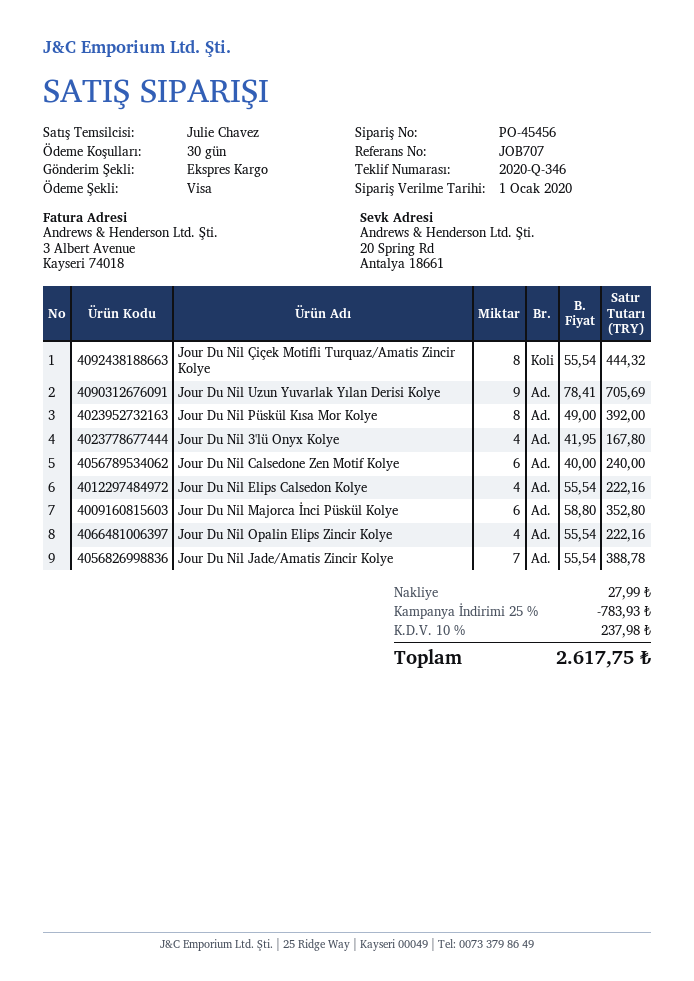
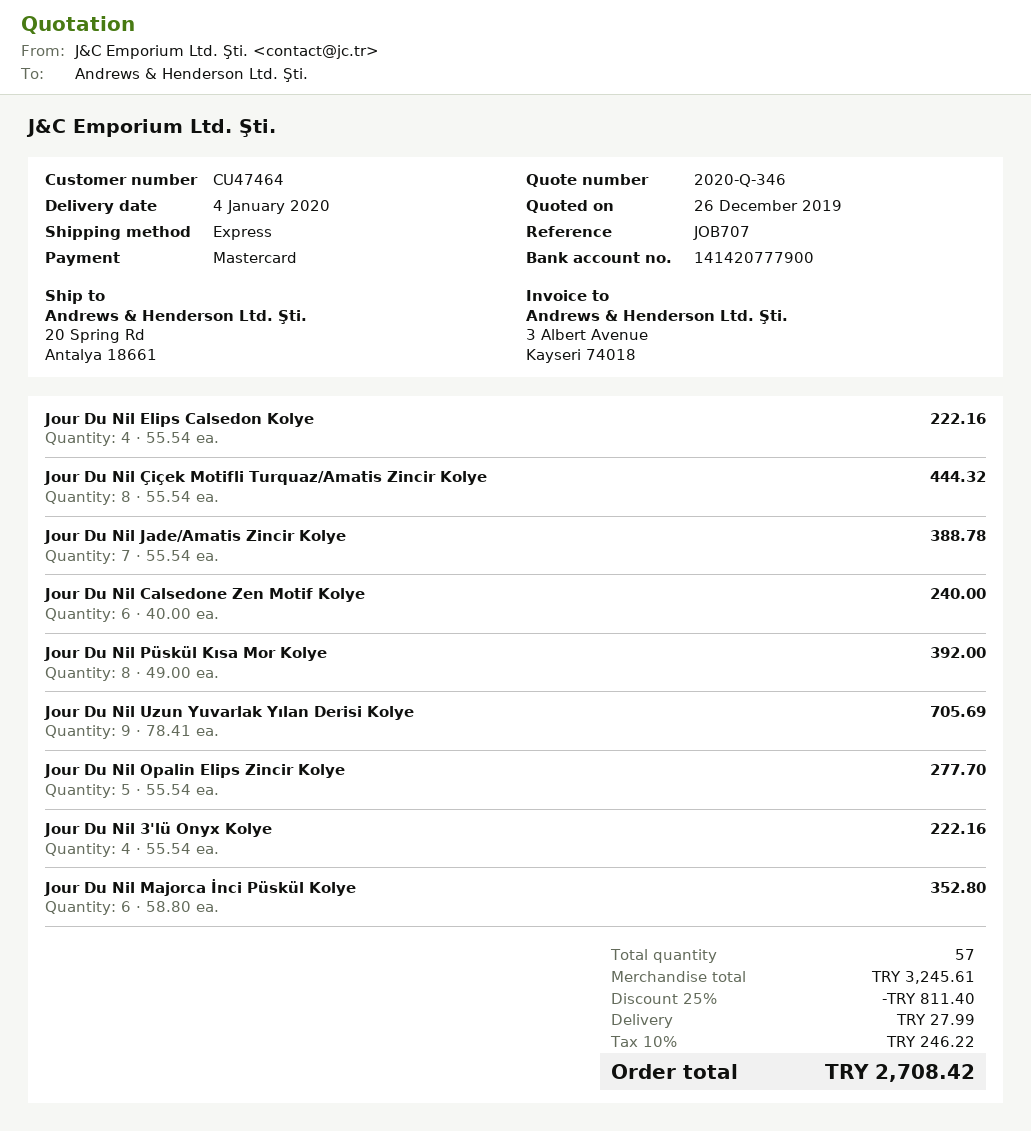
payment method: Visa -> Mastercard
Jour Du Nil 3'lü Onyx Kolye: 4 x 41.95 = 167.80 -> 4 x 55.54 = 222.16
Jour Du Nil Opalin Elips Zincir Kolye: 4 x 55.54 = 222.16 -> 5 x 55.54 = 277.70
discount: 25% = 783.93 -> 25% = 811.40
tax: 10% = 237.98 -> 10% = 246.22
total: 2617.75 -> 2708.42

